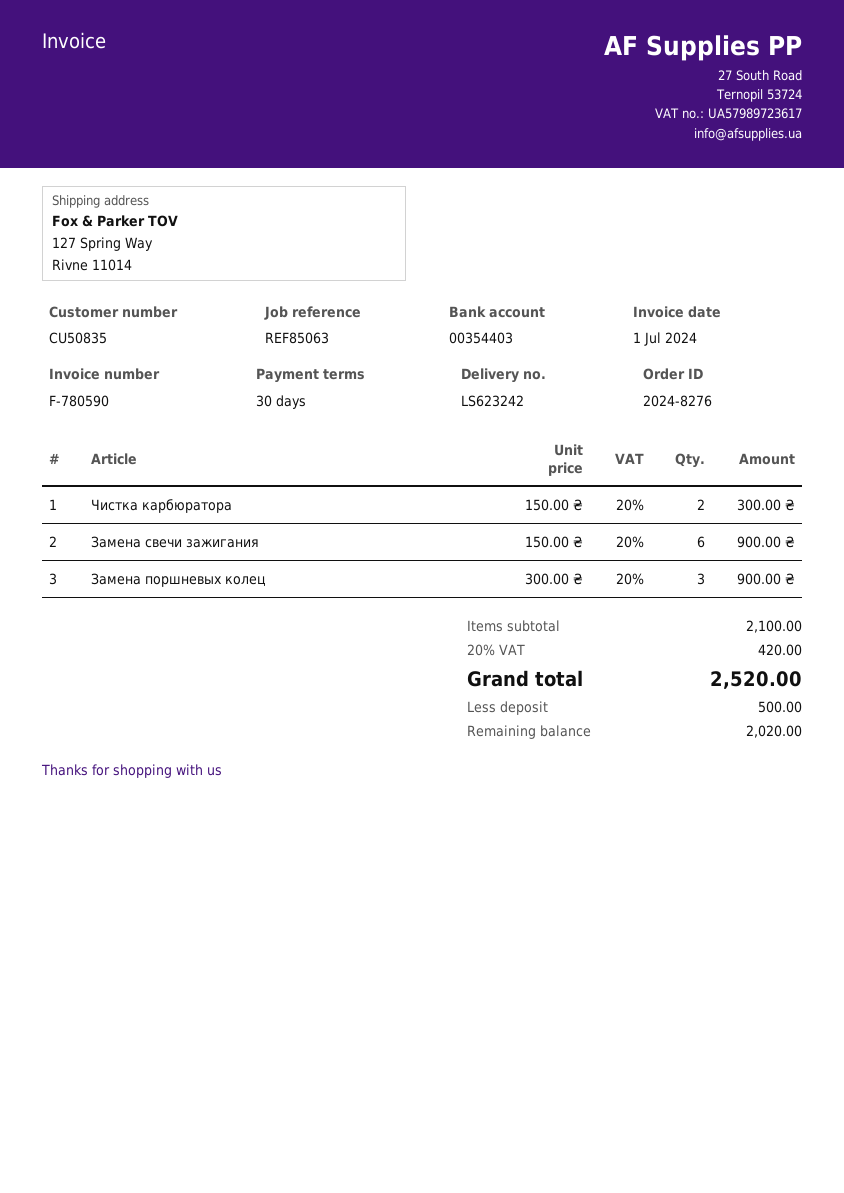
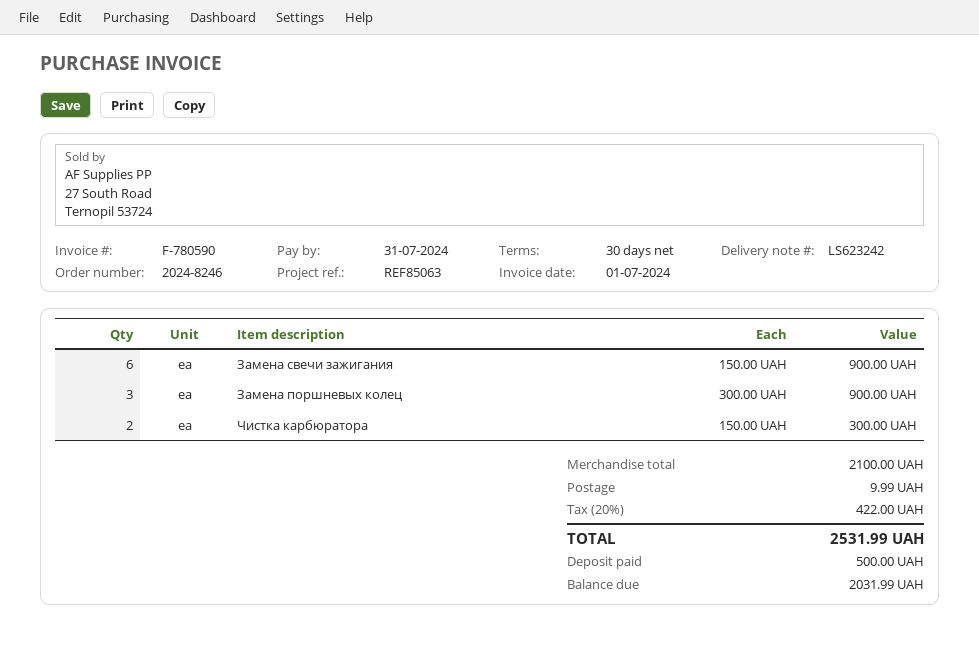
order number: 2024-8276 -> 2024-8246
shipping: none -> 9.99
tax: 20% = 420.00 -> 20% = 422.00
total: 2520.00 -> 2531.99
balance: 2020.00 -> 2031.99

